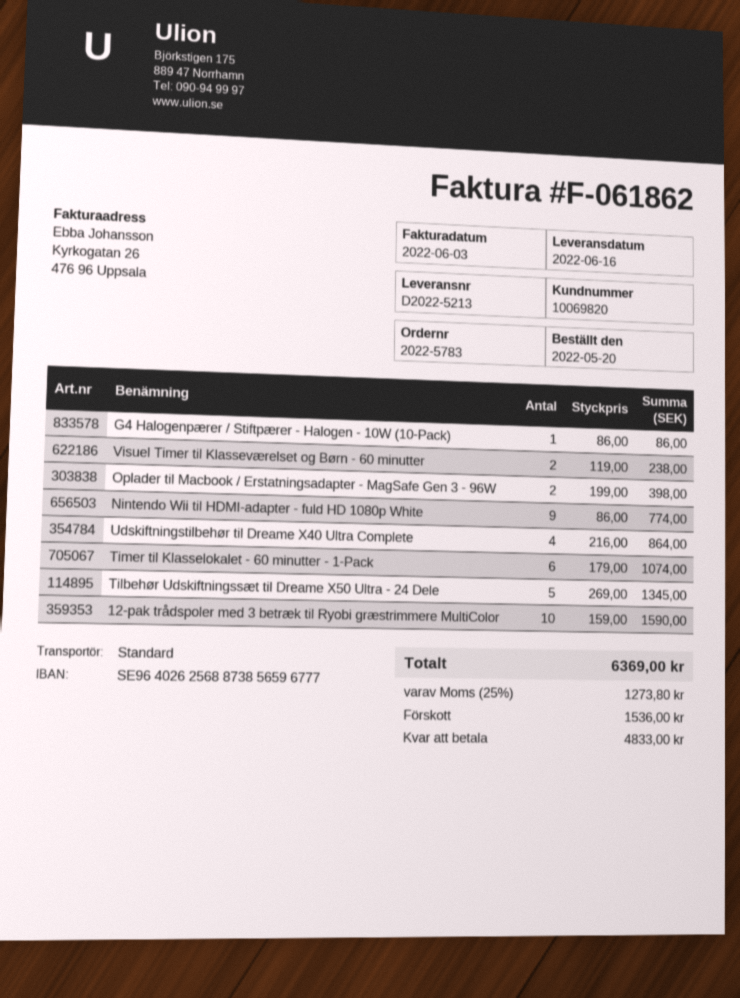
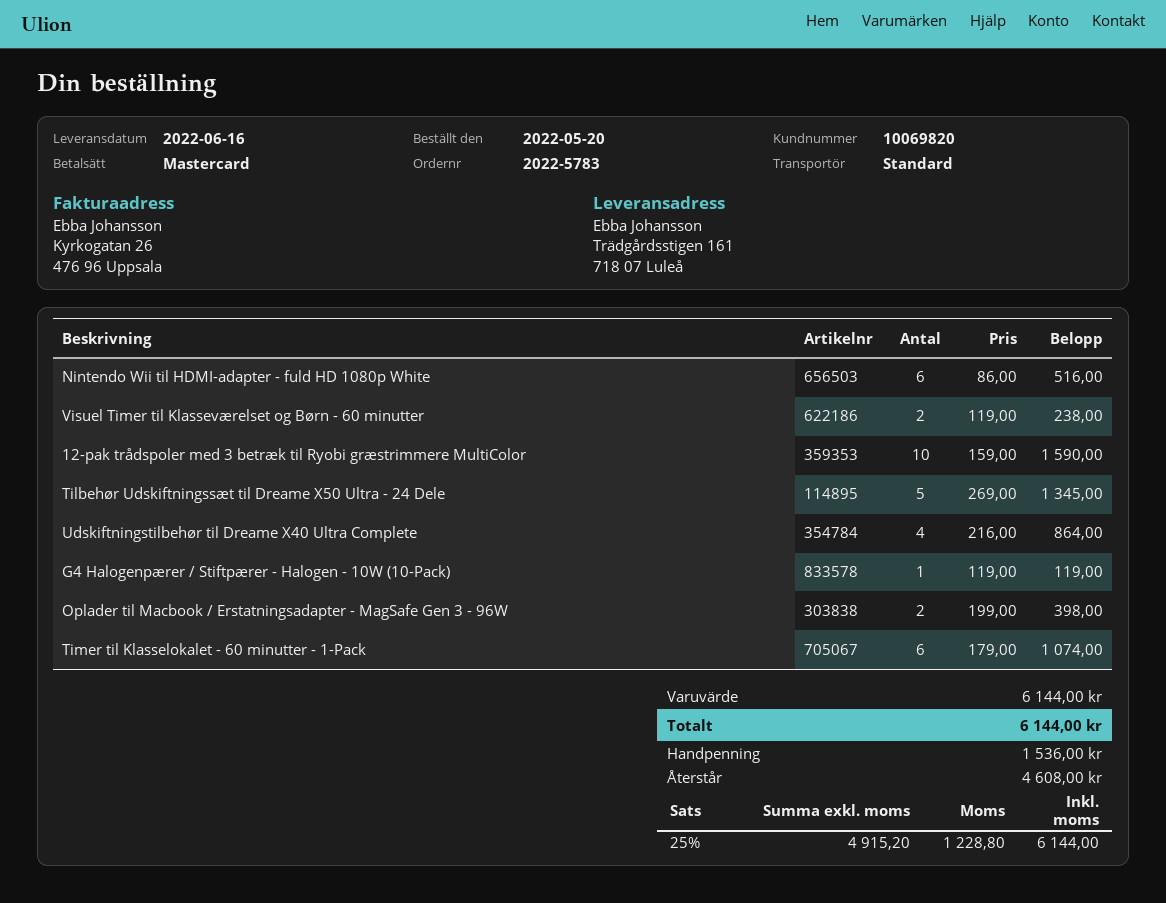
G4 Halogenpærer / Stiftpærer - Halogen - 10W (10-Pack): 1 x 86.00 = 86.00 -> 1 x 119.00 = 119.00
Nintendo Wii til HDMI-adapter - fuld HD 1080p White: 9 x 86.00 = 774.00 -> 6 x 86.00 = 516.00
tax: 25% = 1273.80 -> 25% = 1228.80
total: 6369.00 -> 6144.00
balance: 4833.00 -> 4608.00

